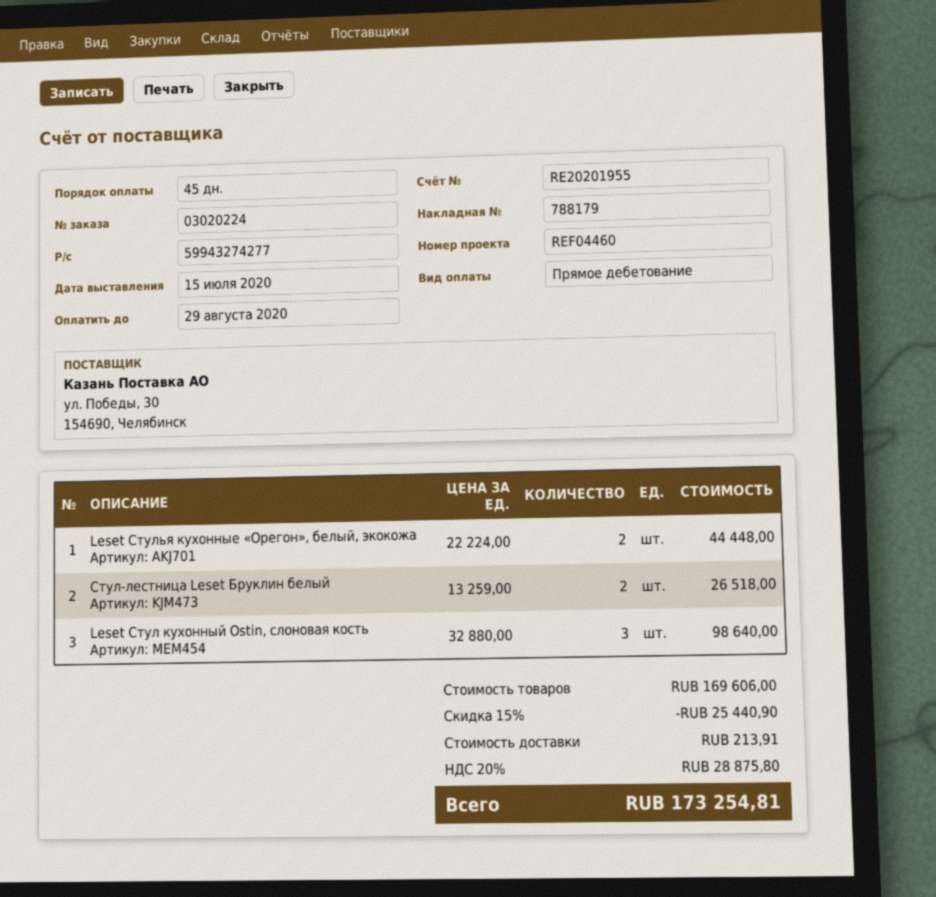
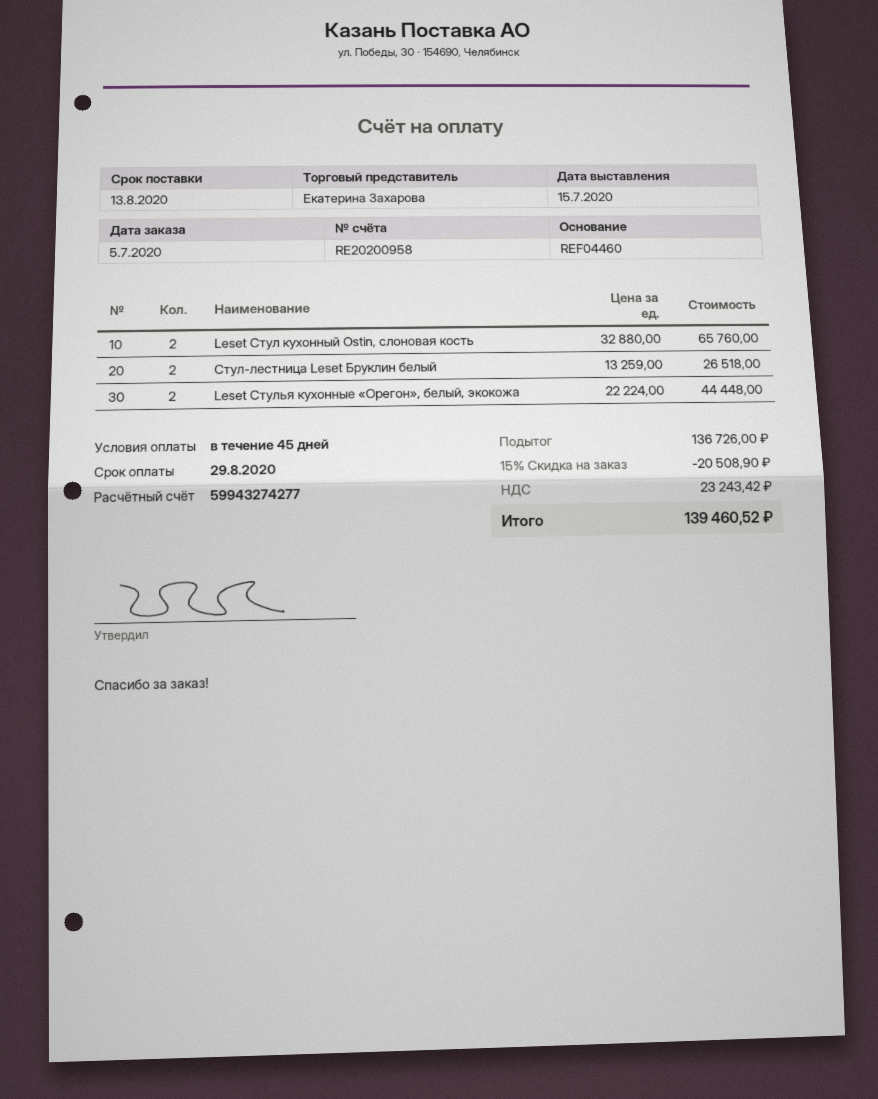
invoice number: RE20201955 -> RE20200958
Leset Стул кухонный Ostin, слоновая кость: 3 x 32880.00 = 98640.00 -> 2 x 32880.00 = 65760.00
subtotal: 169606.00 -> 136726.00
discount: 15% = 25440.90 -> 15% = 20508.90
shipping: 213.91 -> none
tax: 28875.80 -> 23243.42
total: 173254.81 -> 139460.52

